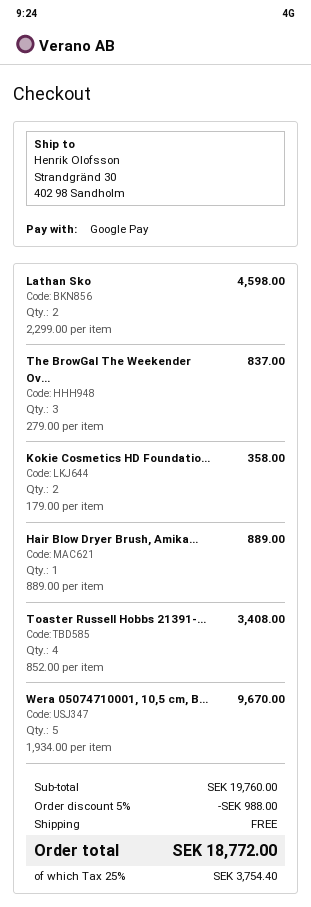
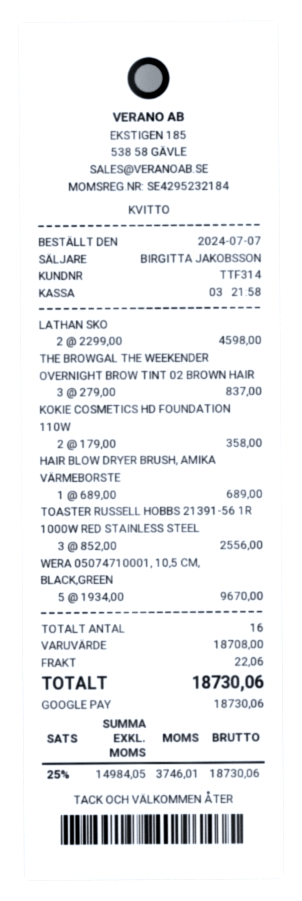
Hair Blow Dryer Brush, Amika...: 1 x 889.00 = 889.00 -> 1 x 689.00 = 689.00
Toaster Russell Hobbs 21391-...: 4 x 852.00 = 3408.00 -> 3 x 852.00 = 2556.00
subtotal: 19760.00 -> 18708.00
discount: 5% = 988.00 -> none
shipping: 0.00 -> 22.06
tax: 25% = 3754.40 -> 25% = 3746.01
total: 18772.00 -> 18730.06

